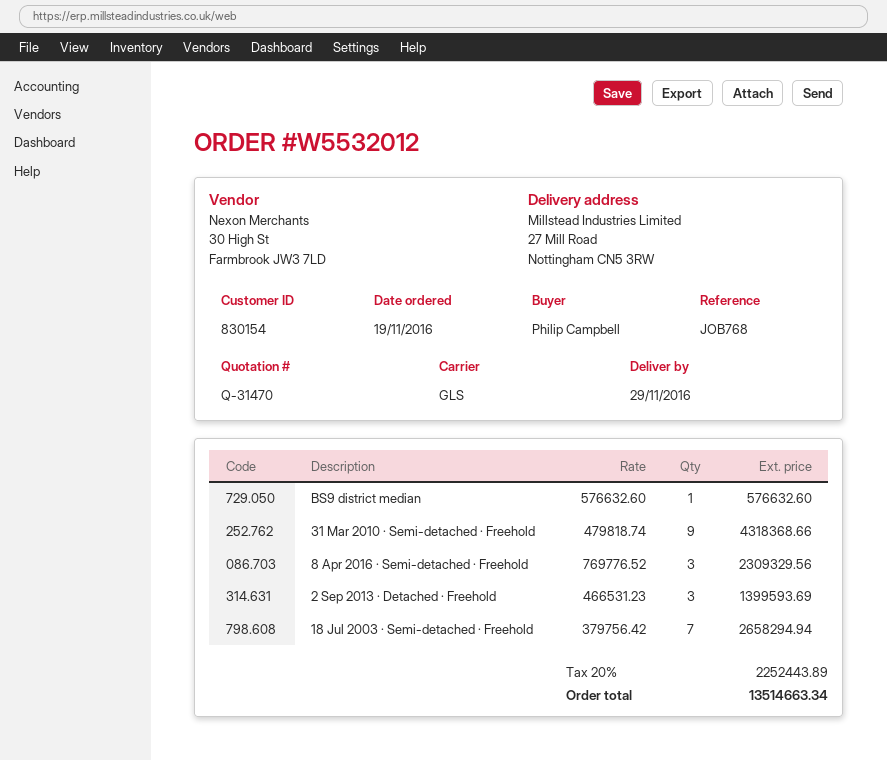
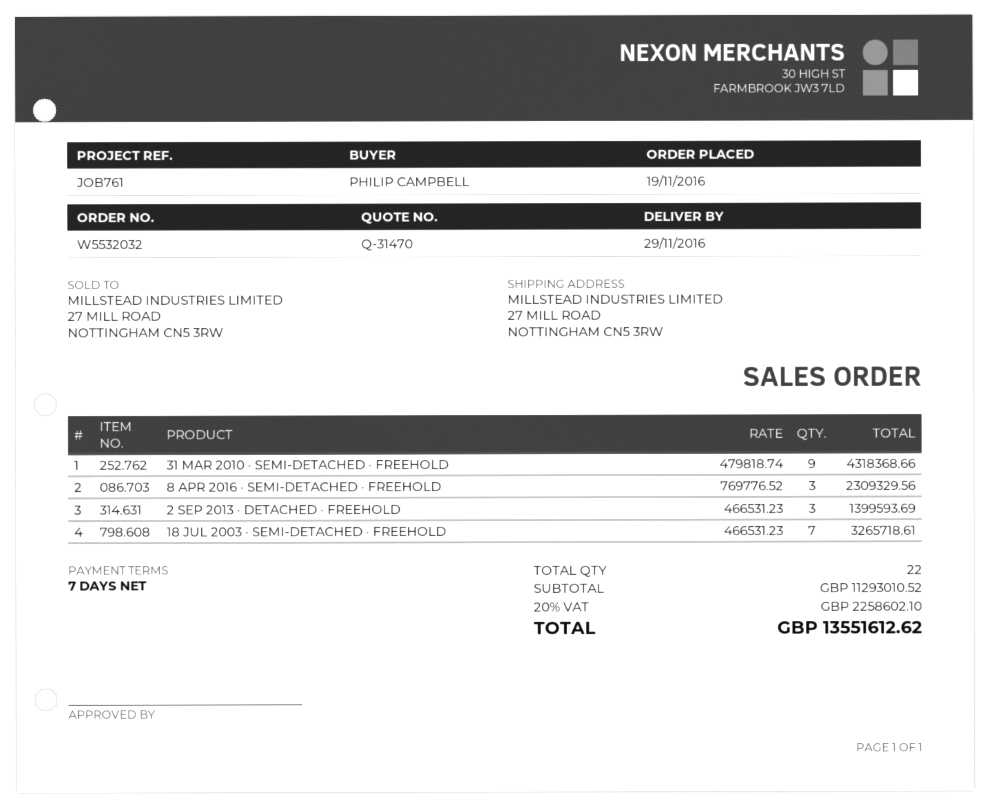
order number: W5532012 -> W5532032
reference: JOB768 -> JOB761
BS9 district median: 1 x 576632.60 = 576632.60 -> none
18 Jul 2003 · Semi-detached · Freehold: 7 x 379756.42 = 2658294.94 -> 7 x 466531.23 = 3265718.61
tax: 20% = 2252443.89 -> 20% = 2258602.10
total: 13514663.34 -> 13551612.62

